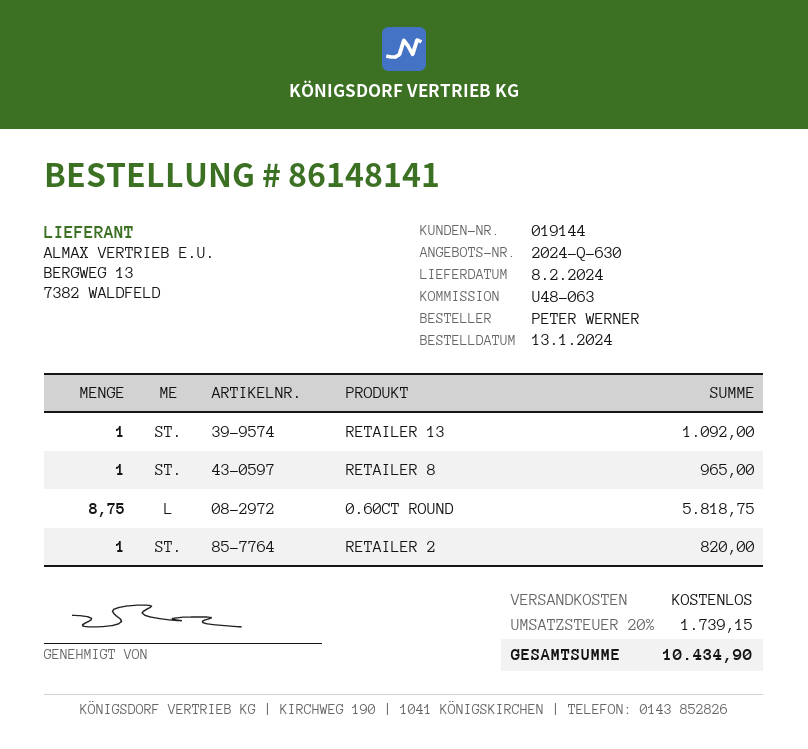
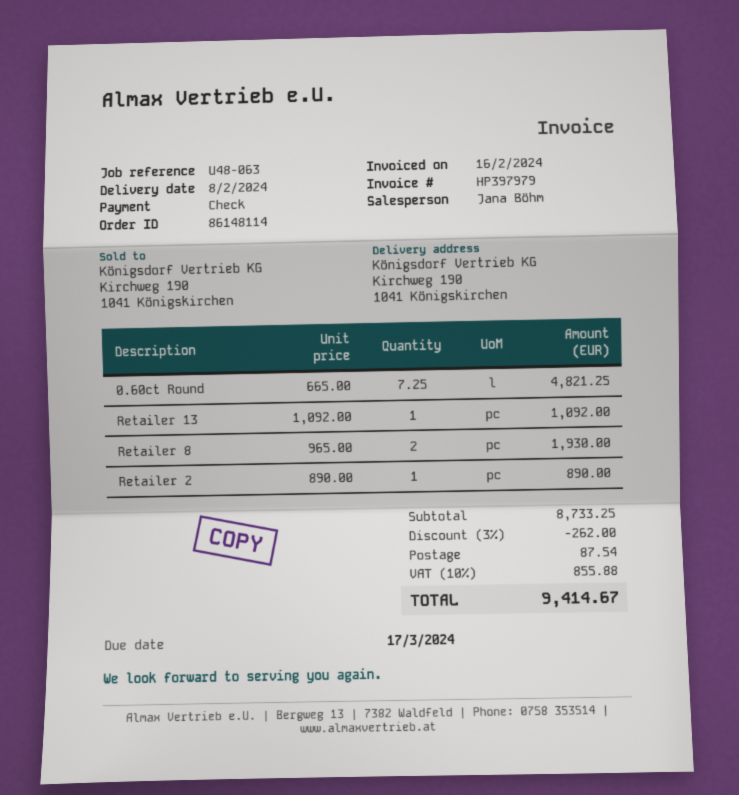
order number: 86148141 -> 86148114
RETAILER 8: 1 for 965.00 -> 2 for 1930.00
0.60CT ROUND: 8.75 for 5818.75 -> 7.25 for 4821.25
RETAILER 2: 1 for 820.00 -> 1 for 890.00
discount: none -> 3% = 262.00
shipping: 0.00 -> 87.54
tax: 20% = 1739.15 -> 10% = 855.88
total: 10434.90 -> 9414.67

